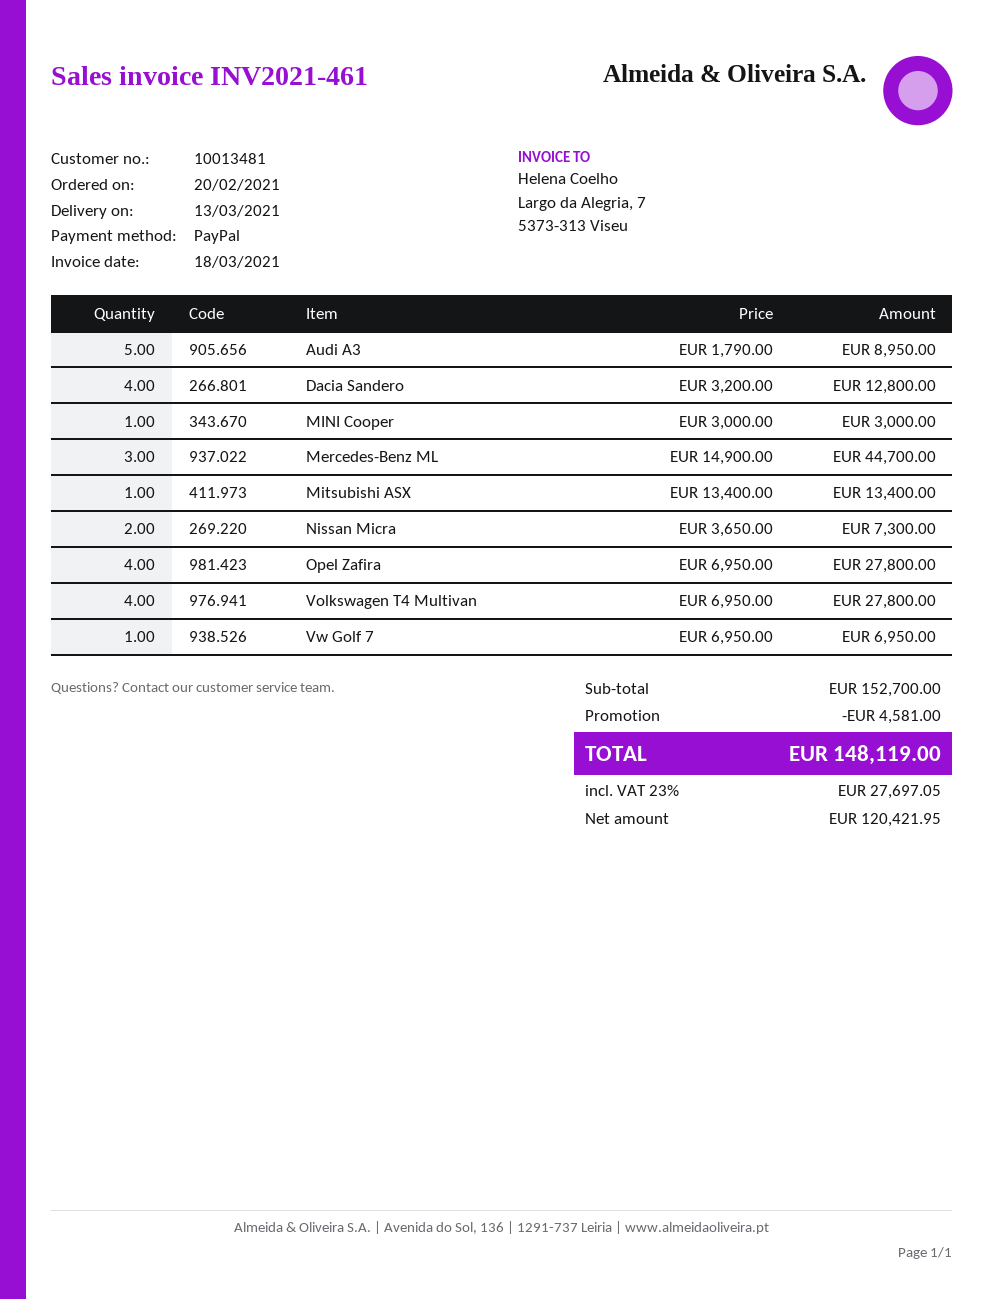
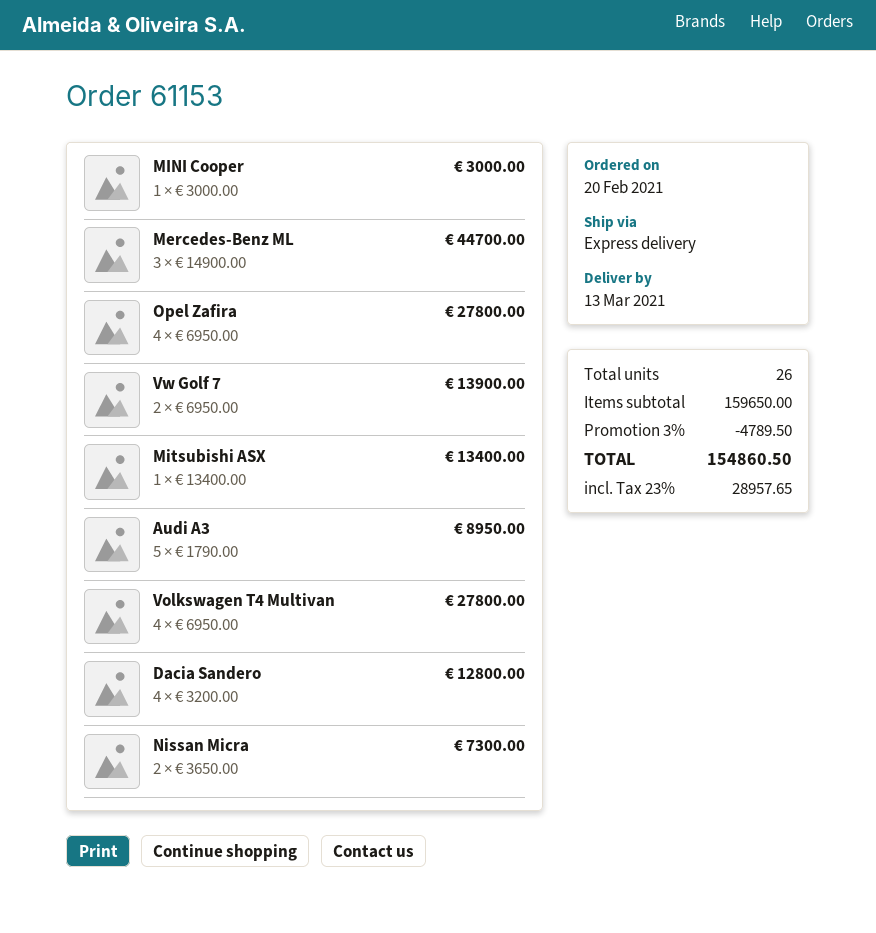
Vw Golf 7: 1 x 6950.00 = 6950.00 -> 2 x 6950.00 = 13900.00
subtotal: 152700.00 -> 159650.00
discount: 4581.00 -> 4789.50
tax: 23% = 27697.05 -> 23% = 28957.65
total: 148119.00 -> 154860.50

